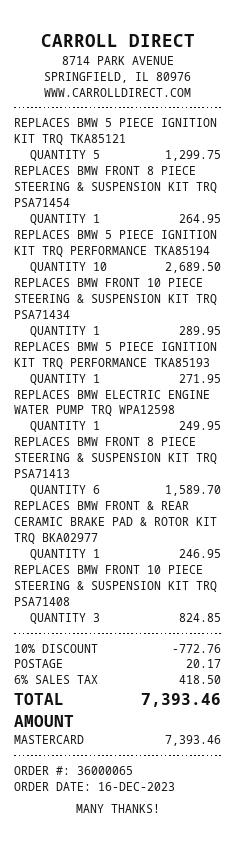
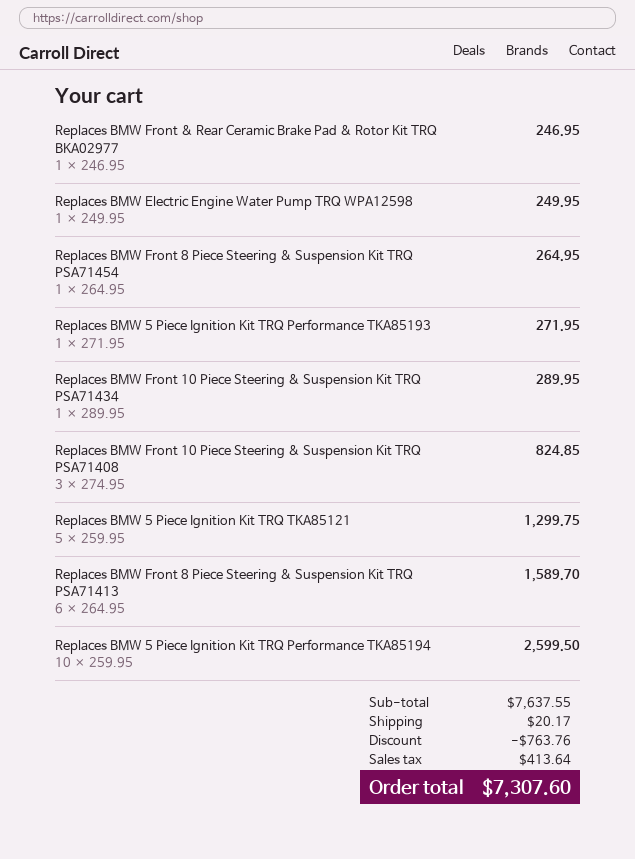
REPLACES BMW 5 PIECE IGNITION KIT TRQ PERFORMANCE TKA85194: 10 for 2689.50 -> 10 for 2599.50
discount: 772.76 -> 763.76
tax: 418.50 -> 413.64
total: 7393.46 -> 7307.60

